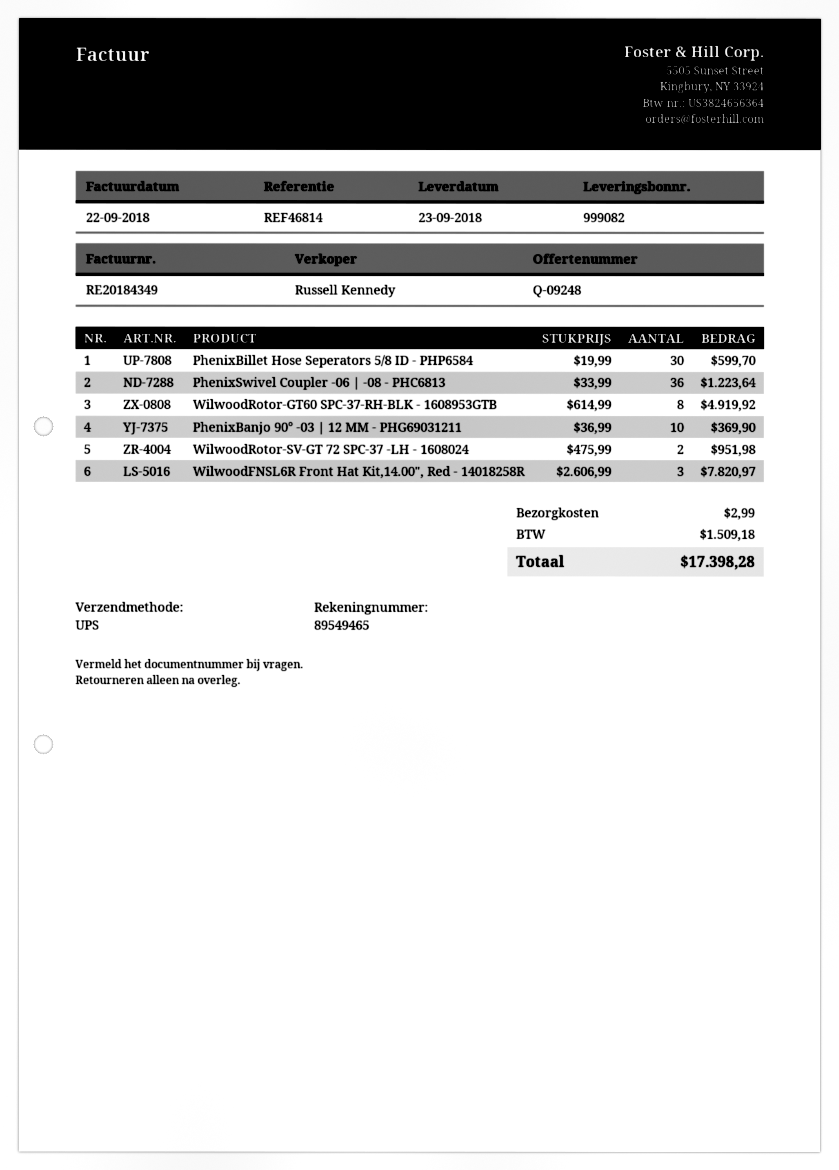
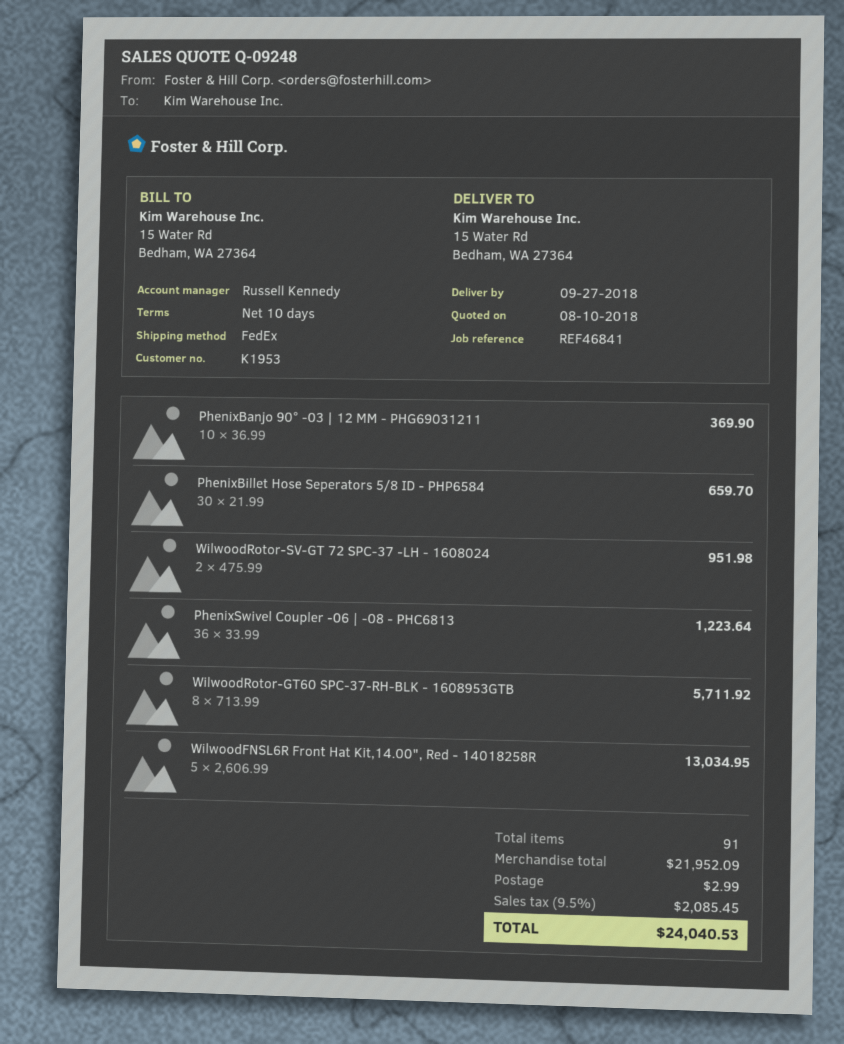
delivery date: 2018-09-23 -> 2018-09-27
reference: REF46814 -> REF46841
shipping method: UPS -> FedEx
PhenixBillet Hose Seperators 5/8 ID - PHP6584: 30 x 19.99 = 599.70 -> 30 x 21.99 = 659.70
WilwoodRotor-GT60 SPC-37-RH-BLK - 1608953GTB: 8 x 614.99 = 4919.92 -> 8 x 713.99 = 5711.92
WilwoodFNSL6R Front Hat Kit,14.00", Red - 14018258R: 3 x 2606.99 = 7820.97 -> 5 x 2606.99 = 13034.95
tax: 1509.18 -> 2085.45
total: 17398.28 -> 24040.53

